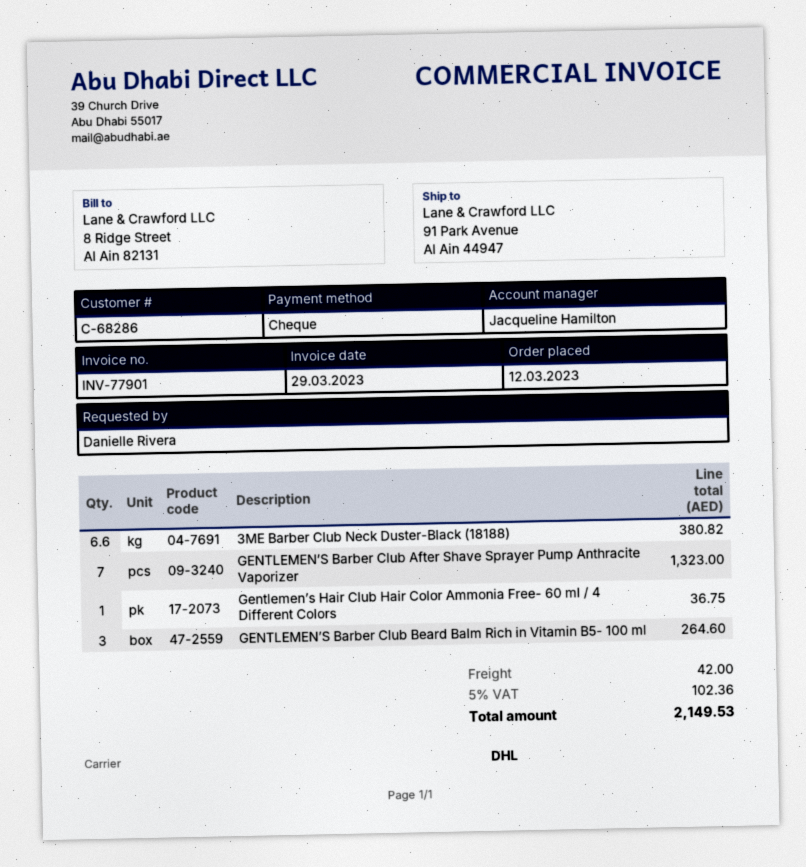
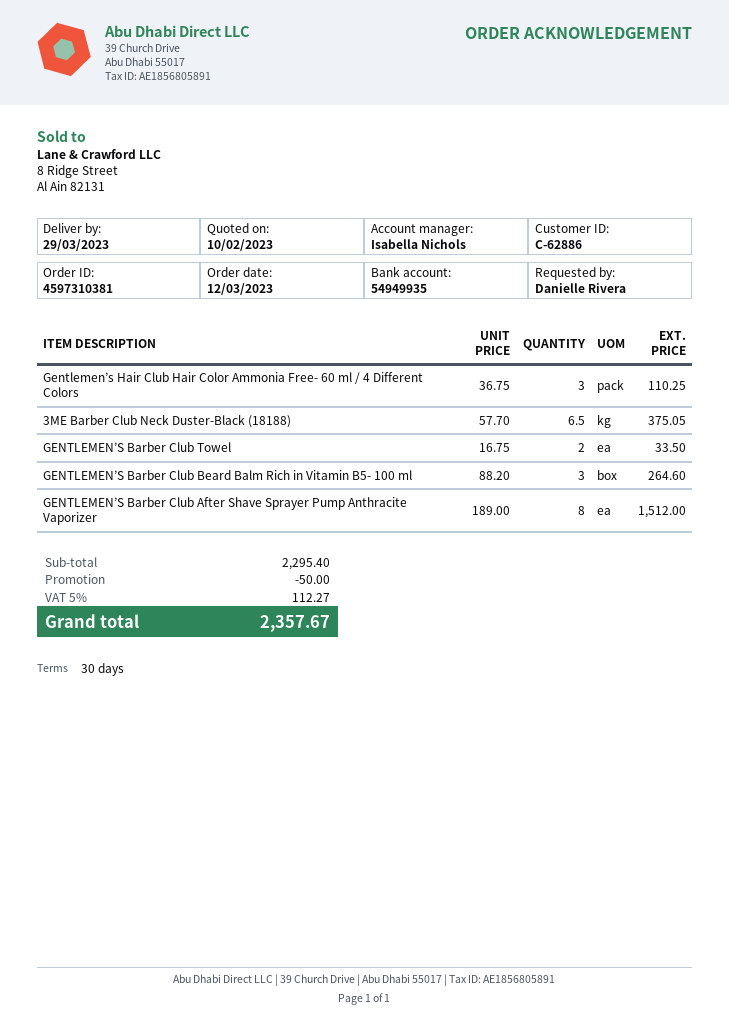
customer number: C-68286 -> C-62886
sales rep: Jacqueline Hamilton -> Isabella Nichols
3ME Barber Club Neck Duster-Black (18188): 6.6 for 380.82 -> 6.5 for 375.05
GENTLEMEN’S Barber Club After Shave Sprayer Pump Anthracite Vaporizer: 7 for 1323.00 -> 8 for 1512.00
Gentlemen’s Hair Club Hair Color Ammonia Free- 60 ml / 4 Different Colors: 1 for 36.75 -> 3 for 110.25
GENTLEMEN’S Barber Club Towel: none -> 2 for 33.50
discount: none -> 50.00
shipping: 42.00 -> none
tax: 5% = 102.36 -> 5% = 112.27
total: 2149.53 -> 2357.67

